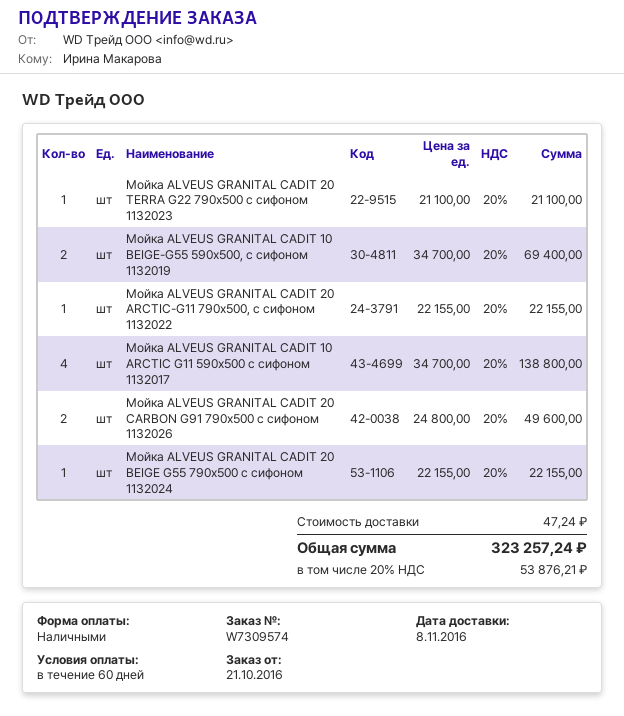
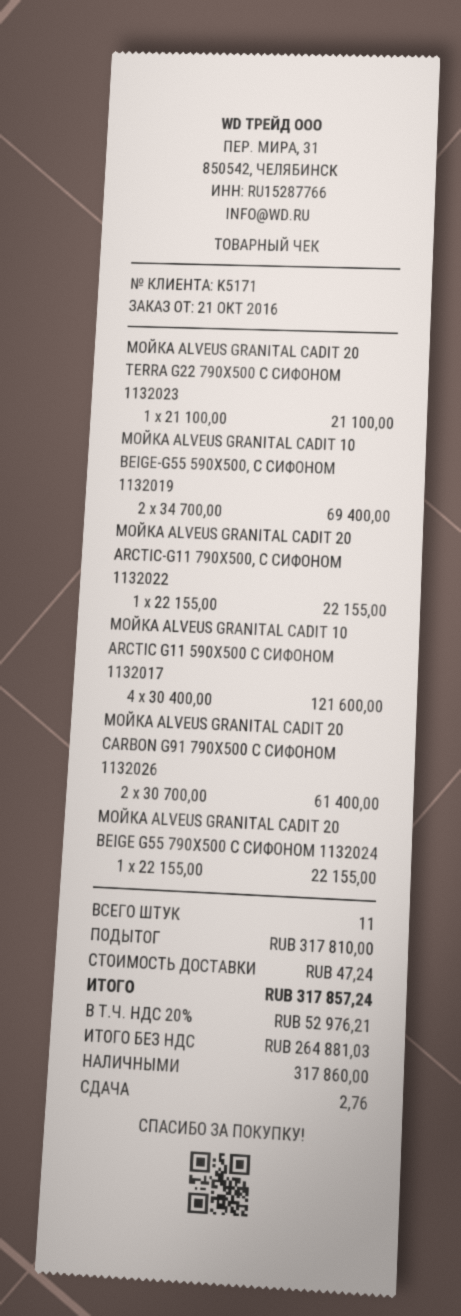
Мойка ALVEUS GRANITAL CADIT 10 ARCTIC G11 590x500 с сифоном 1132017: 4 x 34700.00 = 138800.00 -> 4 x 30400.00 = 121600.00
Мойка ALVEUS GRANITAL CADIT 20 CARBON G91 790х500 с сифоном 1132026: 2 x 24800.00 = 49600.00 -> 2 x 30700.00 = 61400.00
tax: 20% = 53876.21 -> 20% = 52976.21
total: 323257.24 -> 317857.24

